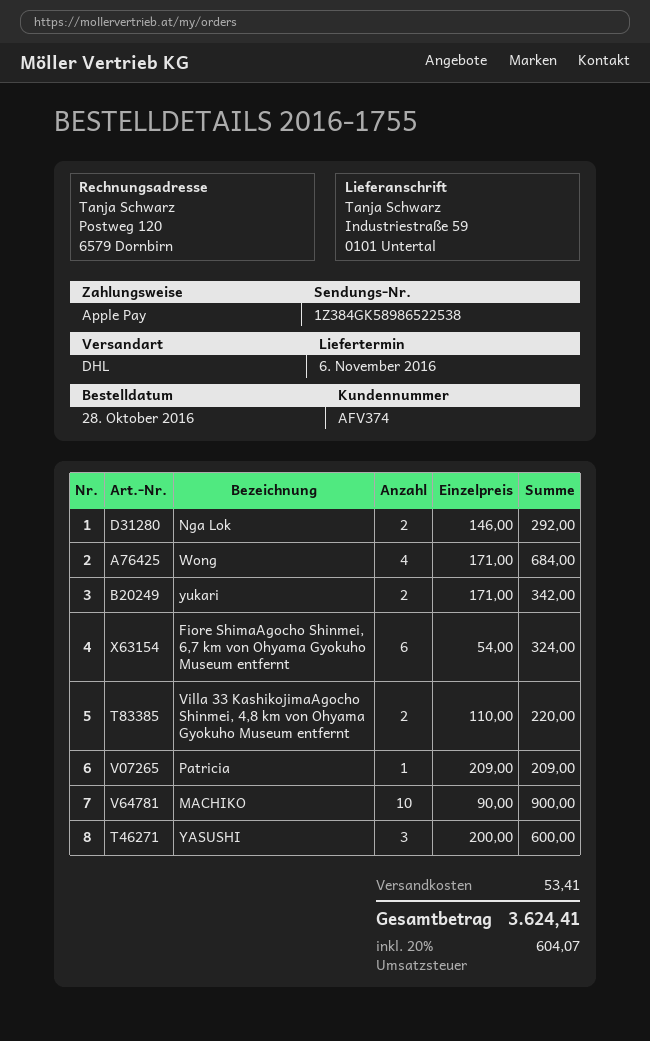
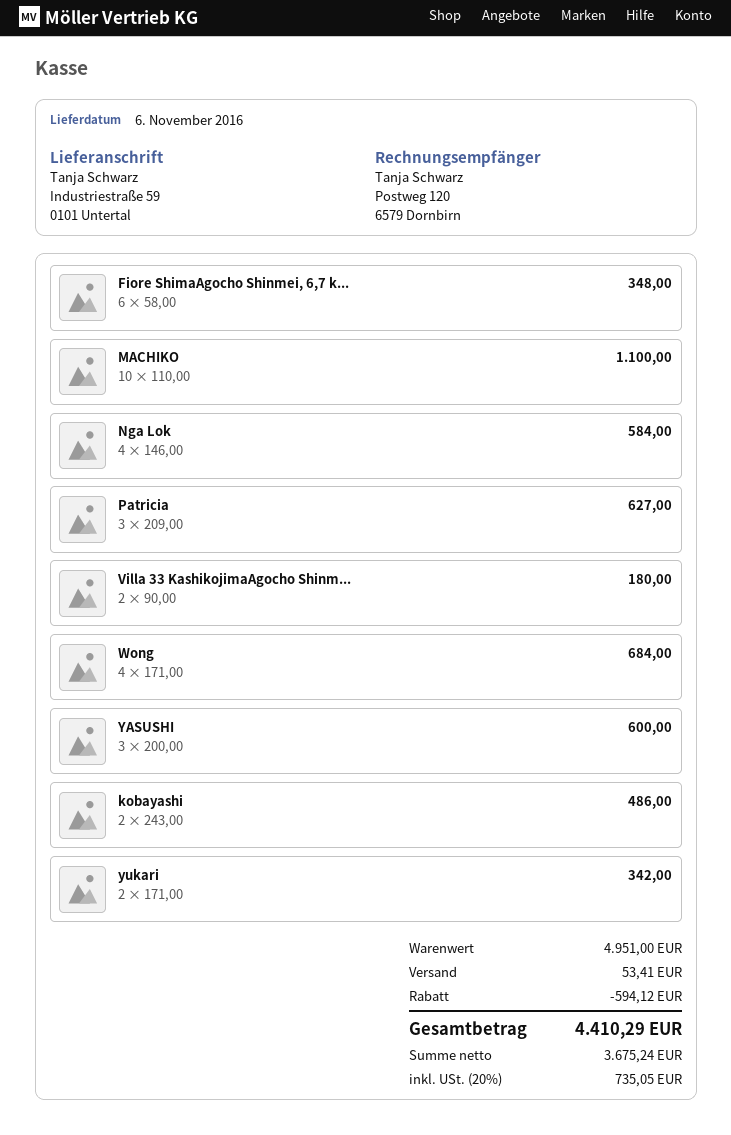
Nga Lok: 2 x 146.00 = 292.00 -> 4 x 146.00 = 584.00
Fiore ShimaAgocho Shinmei, 6,7 km von Ohyama Gyokuho Museum entfernt: 6 x 54.00 = 324.00 -> 6 x 58.00 = 348.00
Villa 33 KashikojimaAgocho Shinmei, 4,8 km von Ohyama Gyokuho Museum entfernt: 2 x 110.00 = 220.00 -> 2 x 90.00 = 180.00
Patricia: 1 x 209.00 = 209.00 -> 3 x 209.00 = 627.00
MACHIKO: 10 x 90.00 = 900.00 -> 10 x 110.00 = 1100.00
kobayashi: none -> 2 x 243.00 = 486.00
discount: none -> 594.12
tax: 20% = 604.07 -> 20% = 735.05
total: 3624.41 -> 4410.29

